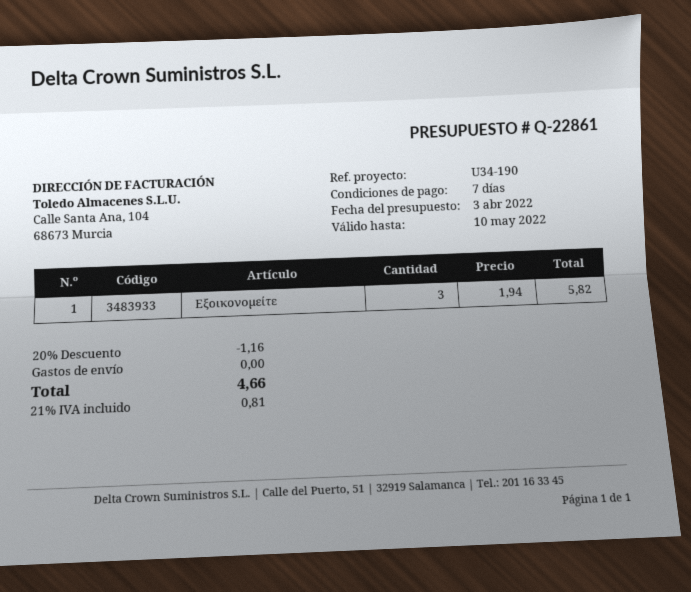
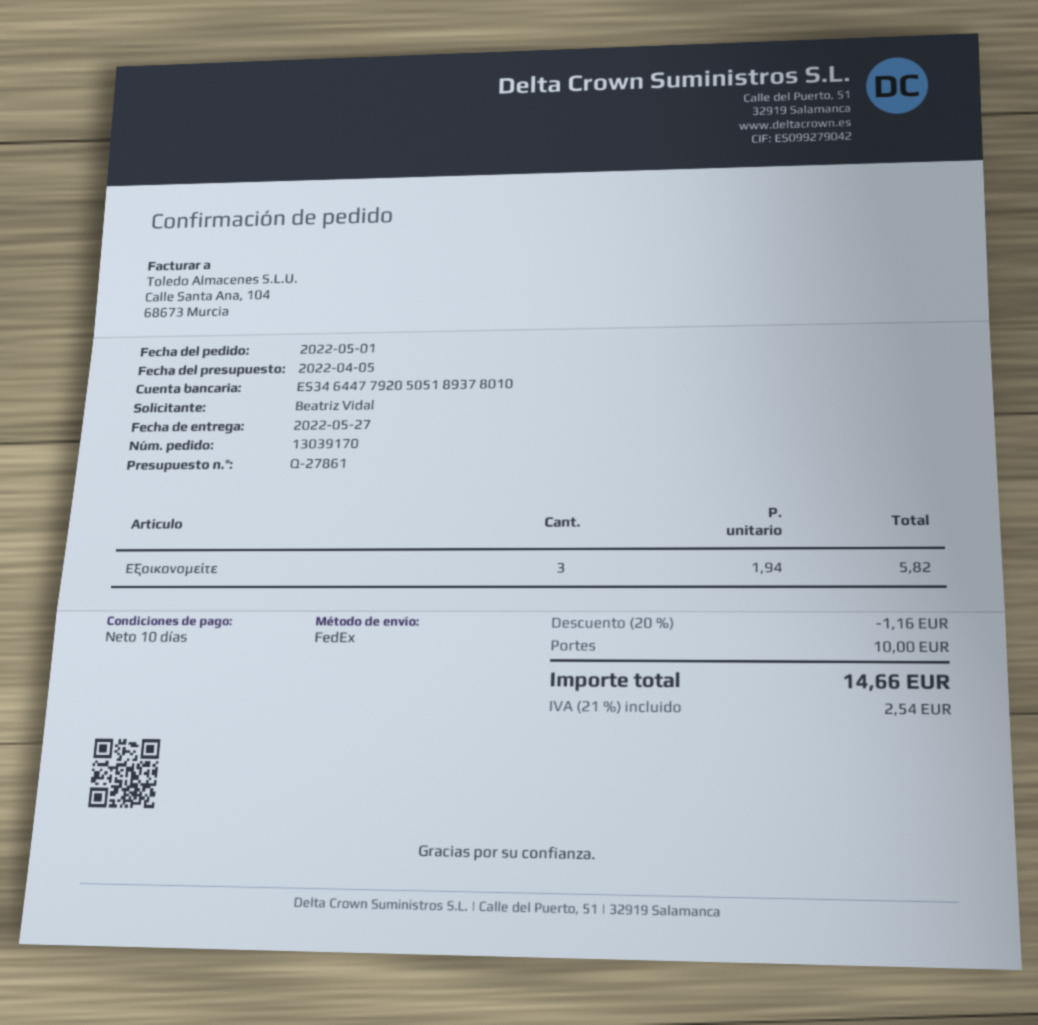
quote number: Q-22861 -> Q-27861
quote date: 2022-04-03 -> 2022-04-05
payment terms: 7 days -> 10 days
shipping: 0.00 -> 10.00
tax: 21% = 0.81 -> 21% = 2.54
total: 4.66 -> 14.66

